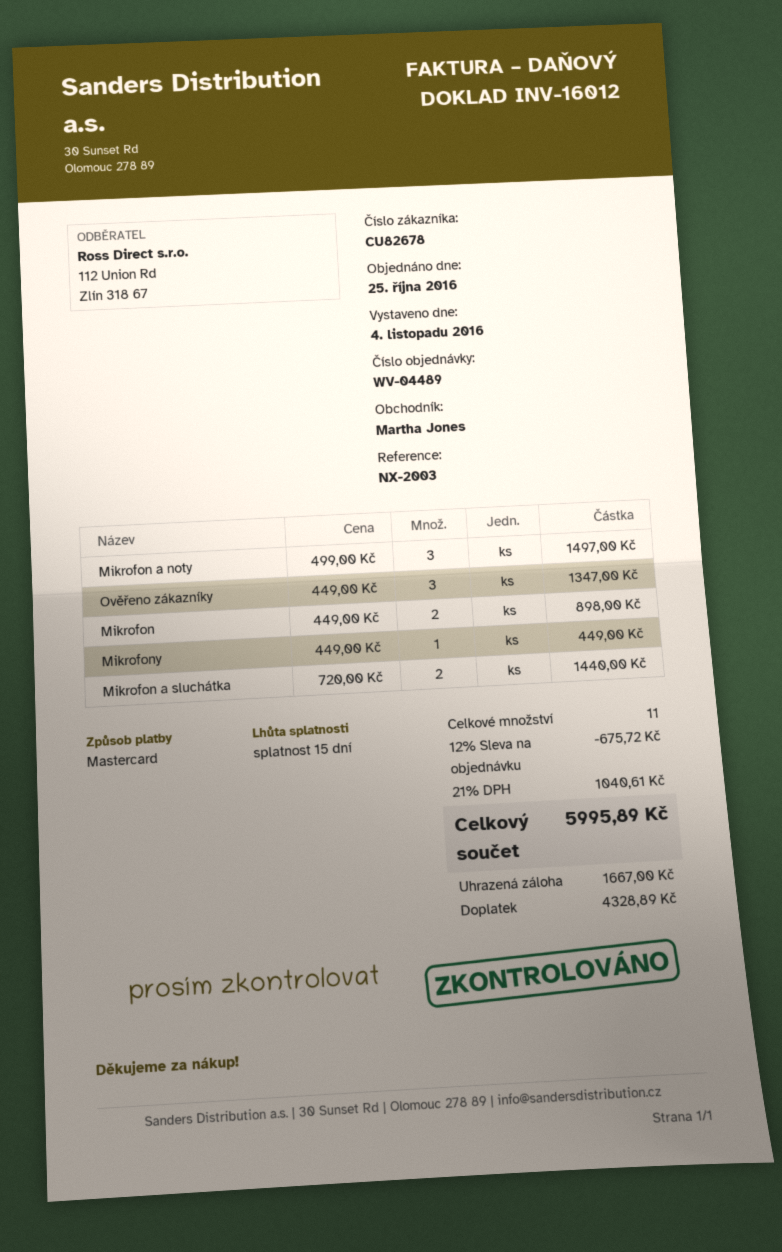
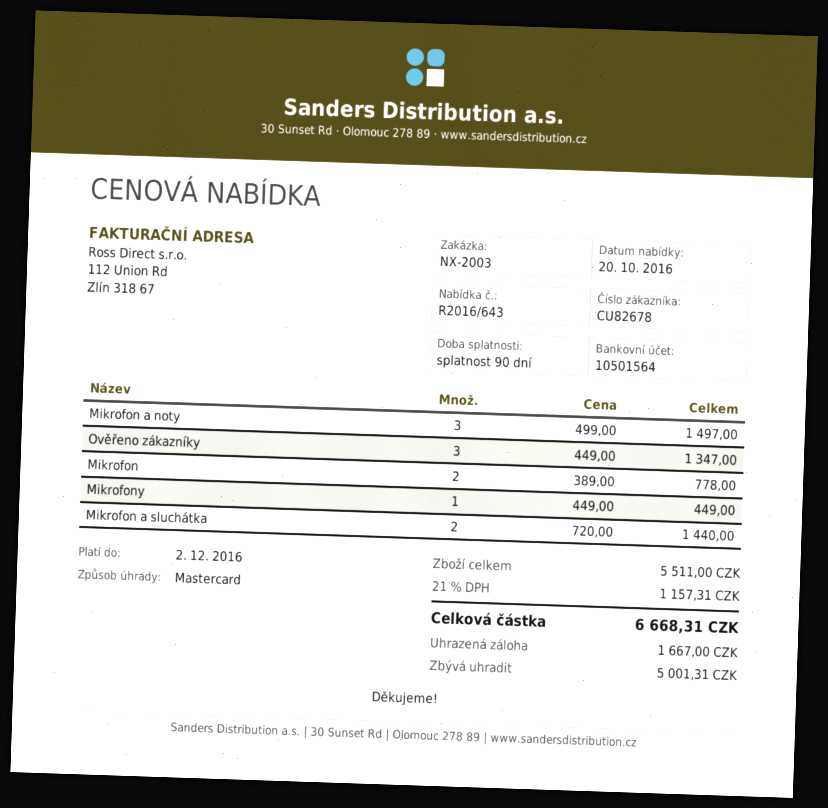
payment terms: 15 days -> 90 days
Mikrofon: 2 x 449.00 = 898.00 -> 2 x 389.00 = 778.00
discount: 12% = 675.72 -> none
tax: 21% = 1040.61 -> 21% = 1157.31
total: 5995.89 -> 6668.31
balance: 4328.89 -> 5001.31

